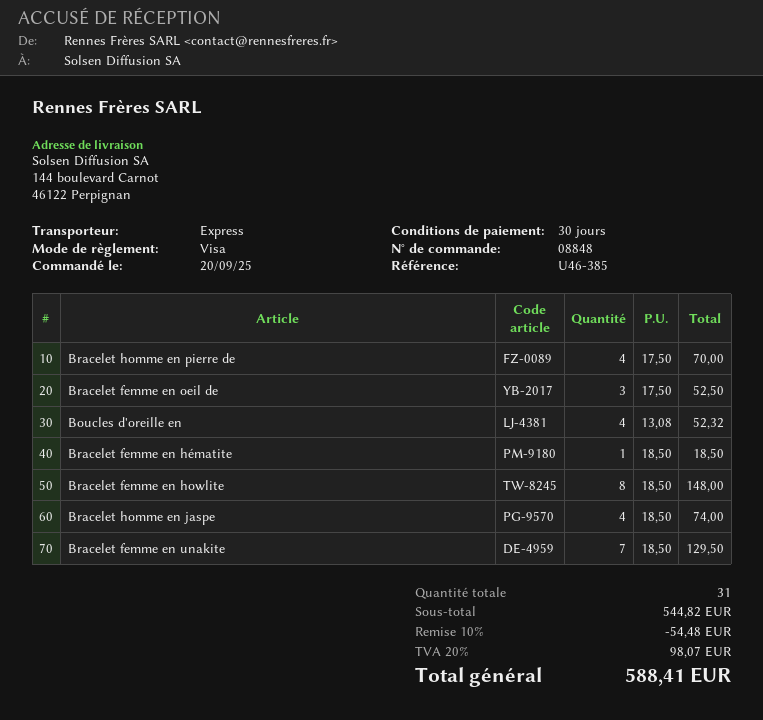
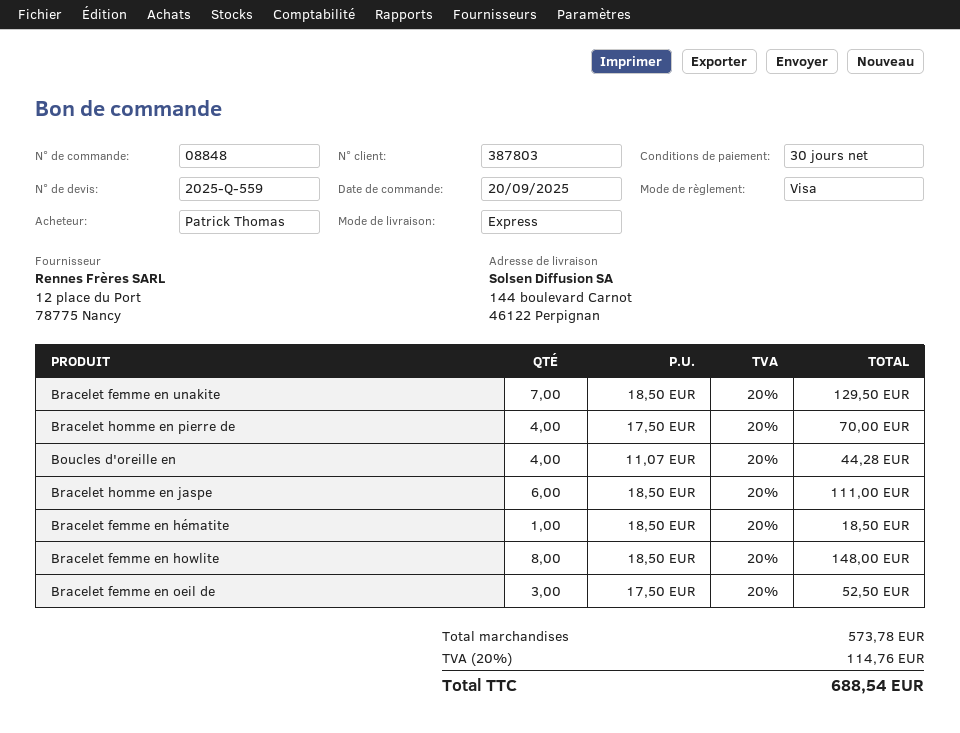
Boucles d'oreille en: 4 x 13.08 = 52.32 -> 4 x 11.07 = 44.28
Bracelet homme en jaspe: 4 x 18.50 = 74.00 -> 6 x 18.50 = 111.00
subtotal: 544.82 -> 573.78
discount: 10% = 54.48 -> none
tax: 20% = 98.07 -> 20% = 114.76
total: 588.41 -> 688.54

